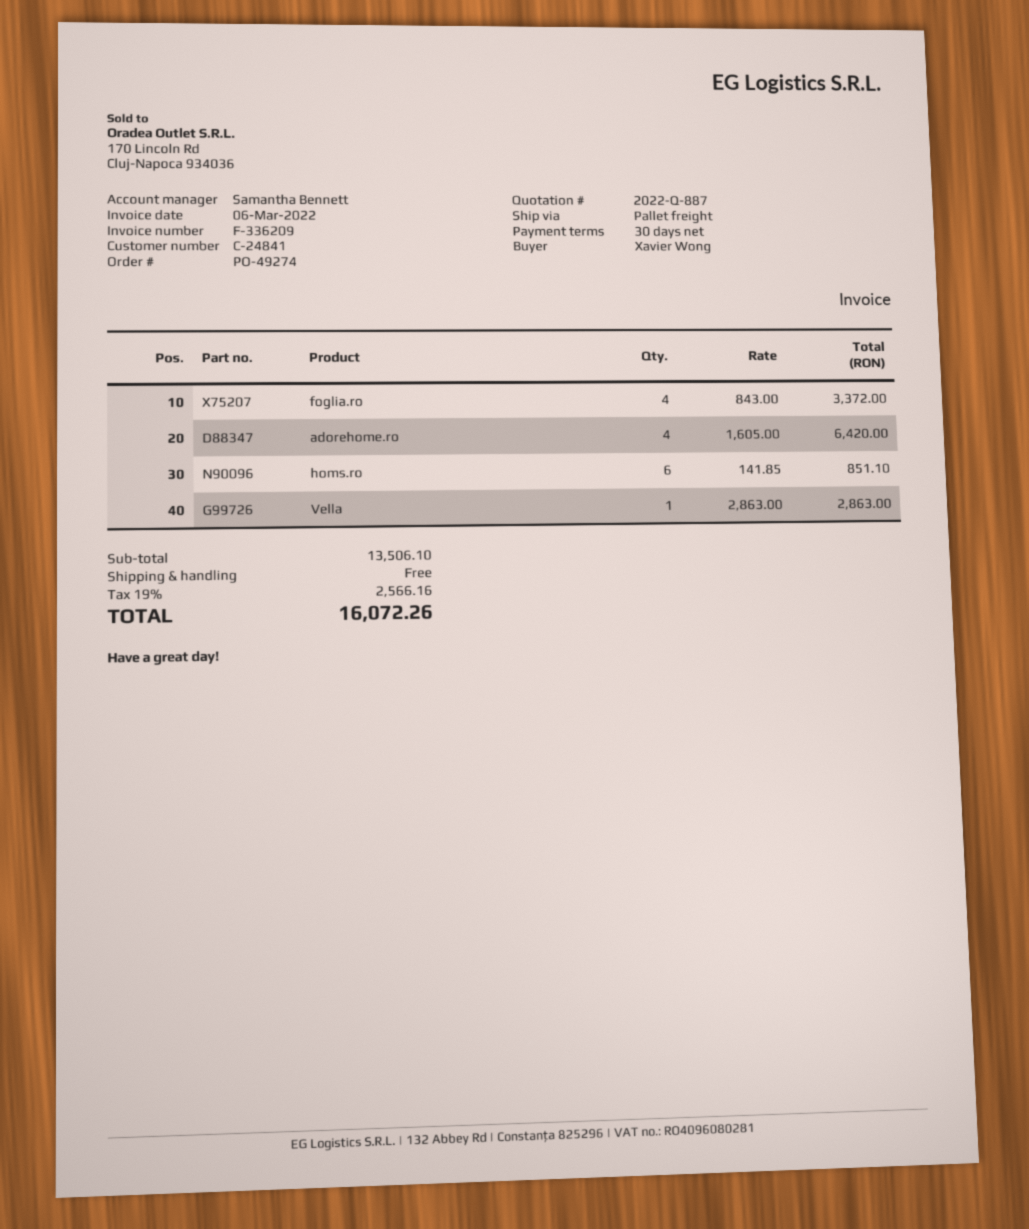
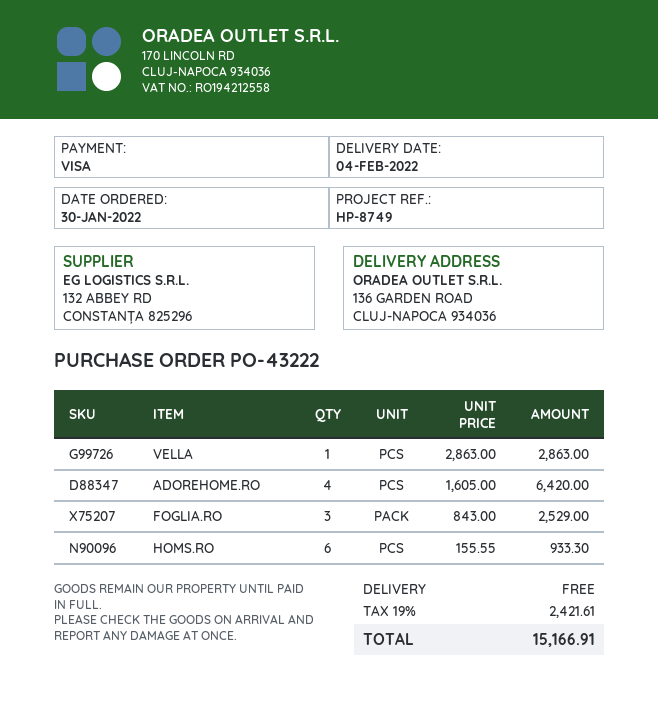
order number: PO-49274 -> PO-43222
foglia.ro: 4 x 843.00 = 3372.00 -> 3 x 843.00 = 2529.00
homs.ro: 6 x 141.85 = 851.10 -> 6 x 155.55 = 933.30
tax: 19% = 2566.16 -> 19% = 2421.61
total: 16072.26 -> 15166.91

